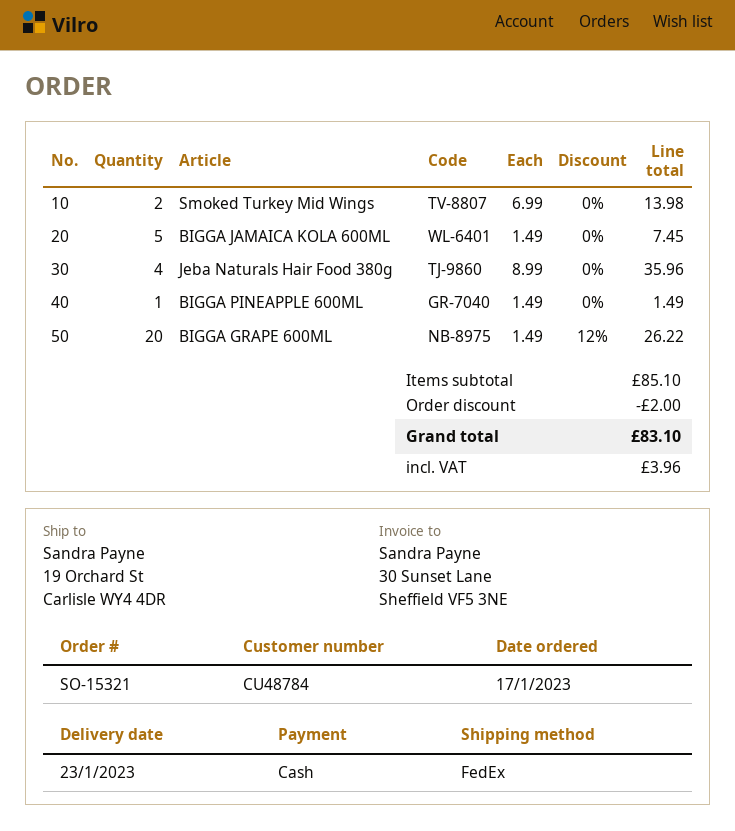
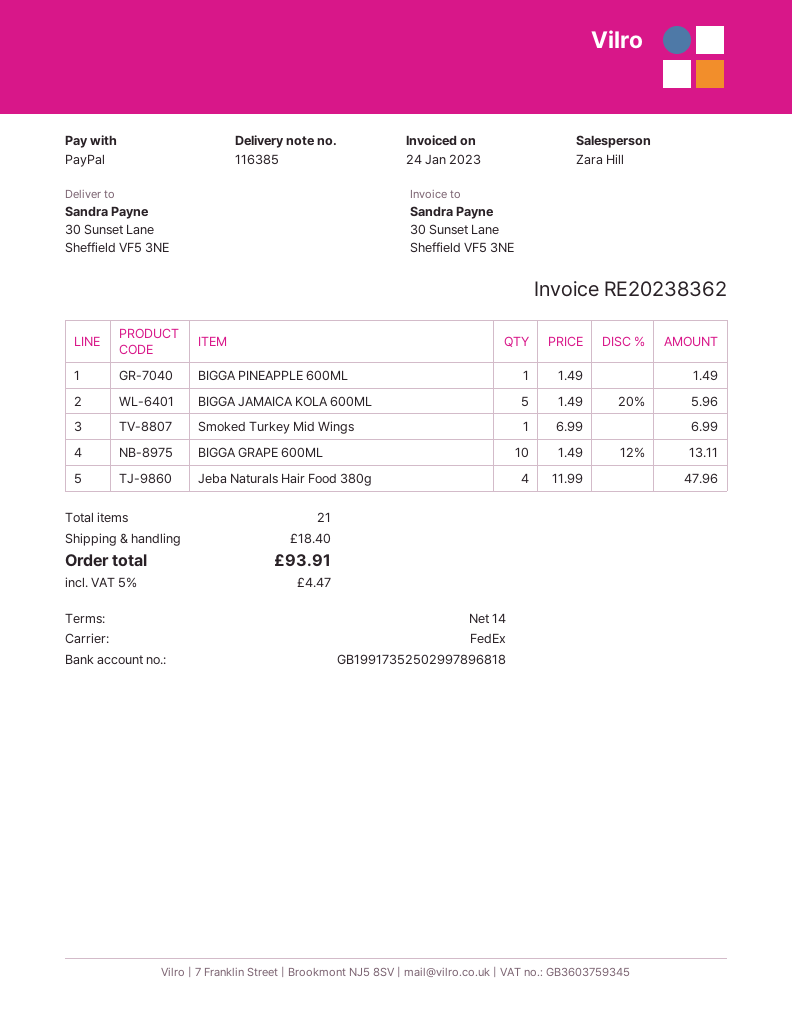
payment method: cash -> PayPal
ship to: 19 Orchard St, Carlisle WY4 4DR -> 30 Sunset Lane, Sheffield VF5 3NE
Smoked Turkey Mid Wings: 2 x 6.99 = 13.98 -> 1 x 6.99 = 6.99
BIGGA JAMAICA KOLA 600ML: 5 x 1.49 = 7.45 -> 5 x 1.49 - 20% = 5.96
Jeba Naturals Hair Food 380g: 4 x 8.99 = 35.96 -> 4 x 11.99 = 47.96
BIGGA GRAPE 600ML: 20 x 1.49 - 12% = 26.22 -> 10 x 1.49 - 12% = 13.11
discount: 2.00 -> none
shipping: none -> 18.40
tax: 3.96 -> 4.47
total: 83.10 -> 93.91

